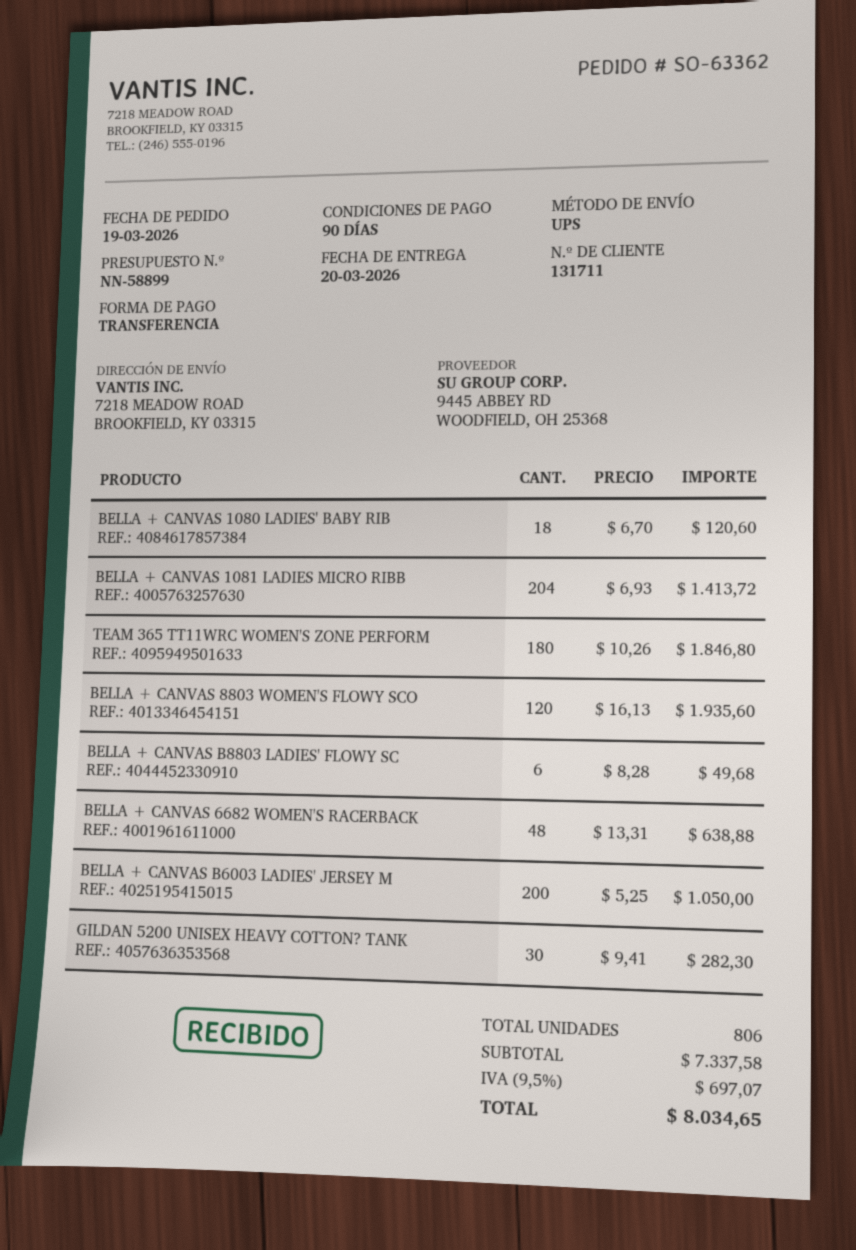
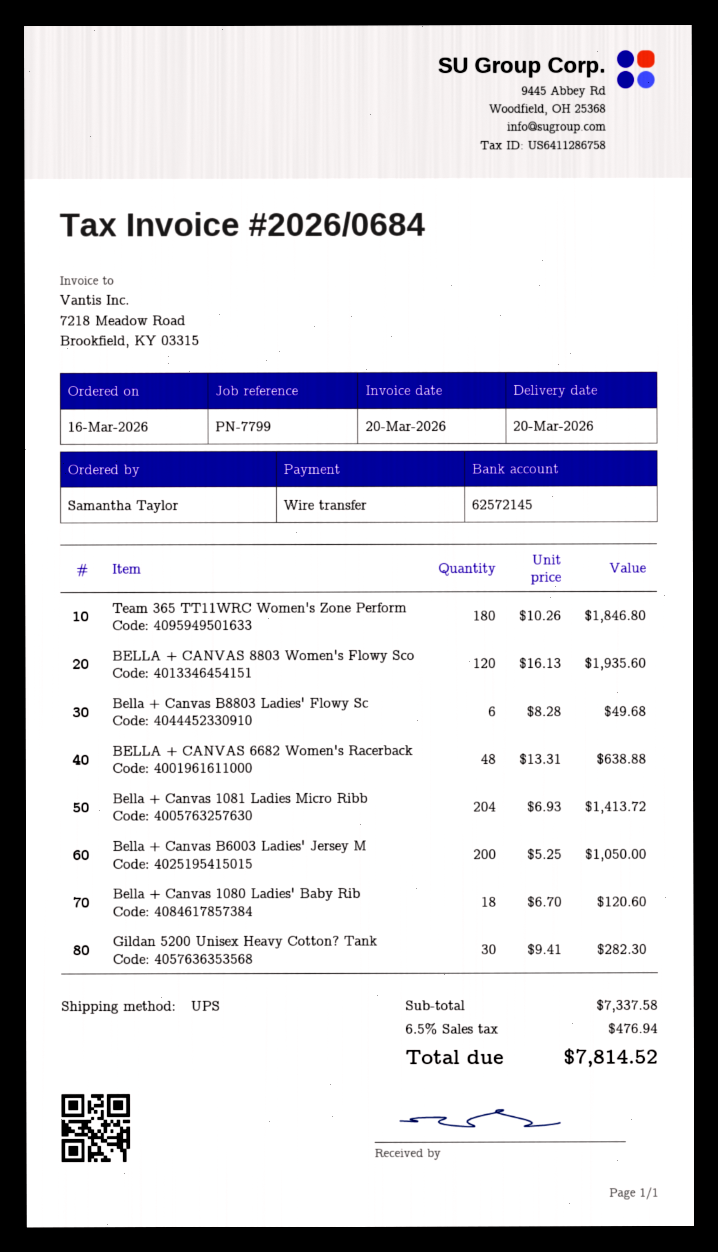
order date: 2026-03-19 -> 2026-03-16
tax: 9.5% = 697.07 -> 6.5% = 476.94
total: 8034.65 -> 7814.52

